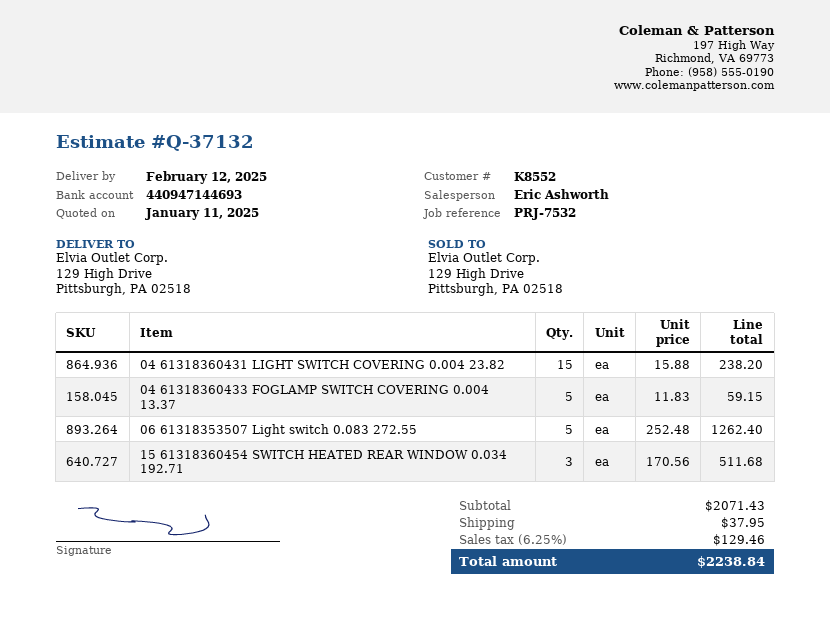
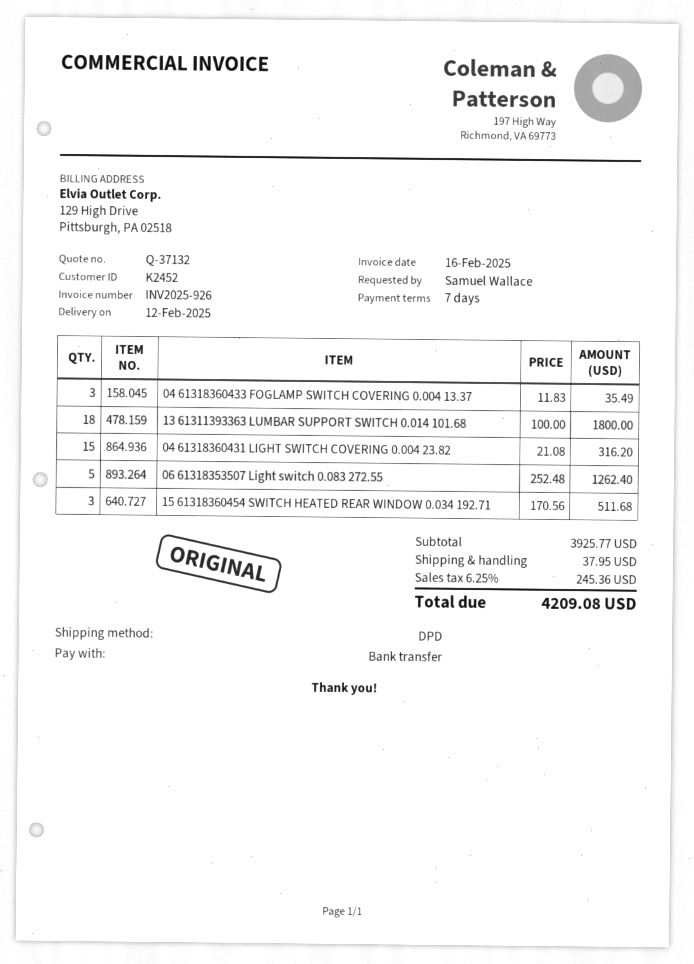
customer number: K8552 -> K2452
04 61318360431 LIGHT SWITCH COVERING 0.004 23.82: 15 x 15.88 = 238.20 -> 15 x 21.08 = 316.20
04 61318360433 FOGLAMP SWITCH COVERING 0.004 13.37: 5 x 11.83 = 59.15 -> 3 x 11.83 = 35.49
13 61311393363 LUMBAR SUPPORT SWITCH 0.014 101.68: none -> 18 x 100.00 = 1800.00
subtotal: 2071.43 -> 3925.77
tax: 6.25% = 129.46 -> 6.25% = 245.36
total: 2238.84 -> 4209.08

